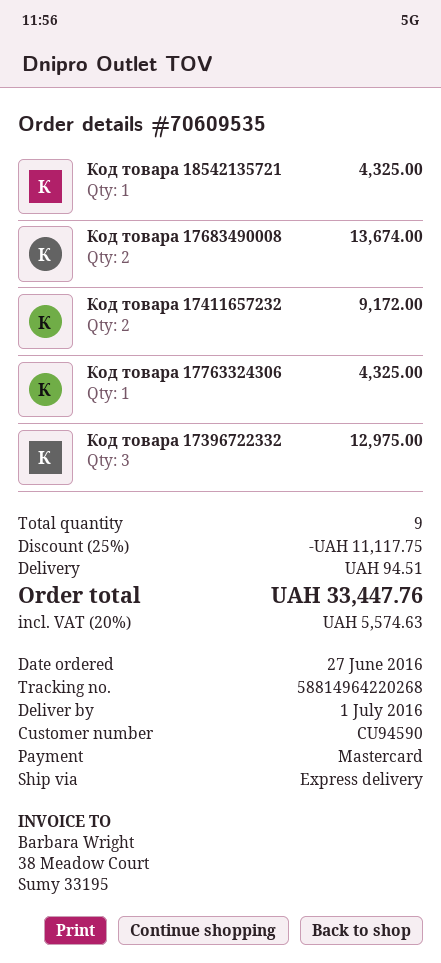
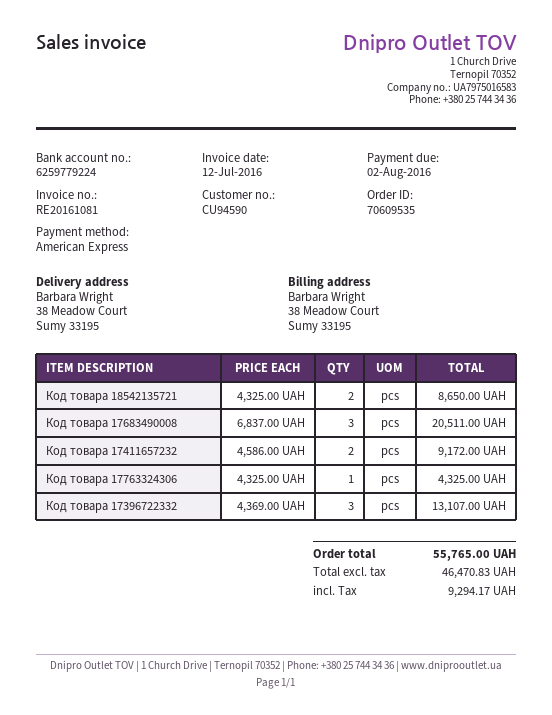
payment method: Mastercard -> American Express
Код товара 18542135721: 1 for 4325.00 -> 2 for 8650.00
Код товара 17683490008: 2 for 13674.00 -> 3 for 20511.00
Код товара 17396722332: 3 for 12975.00 -> 3 for 13107.00
discount: 25% = 11117.75 -> none
shipping: 94.51 -> none
tax: 5574.63 -> 9294.17
total: 33447.76 -> 55765.00

